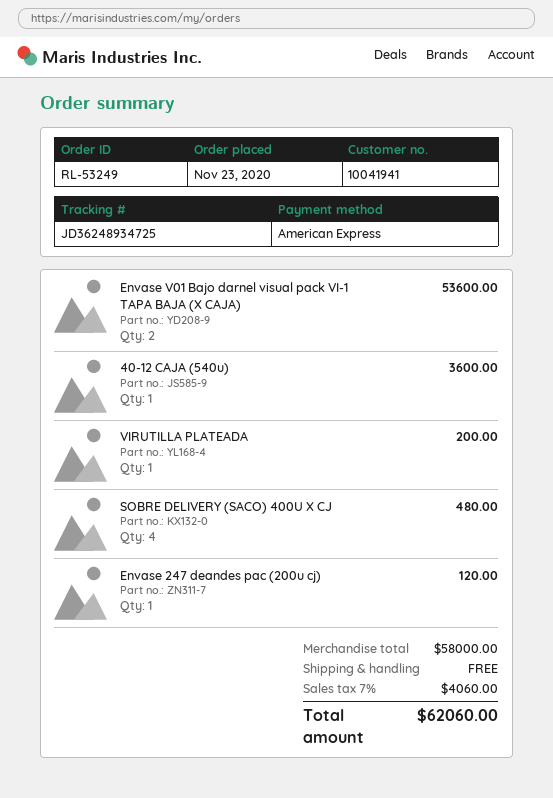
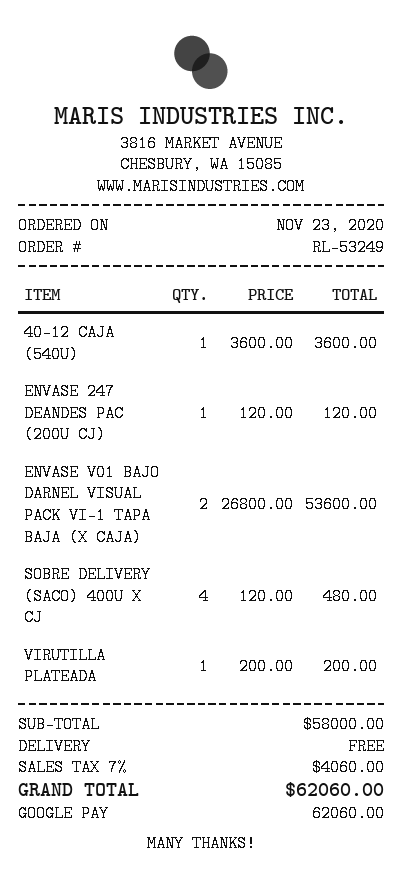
payment method: American Express -> Google Pay

